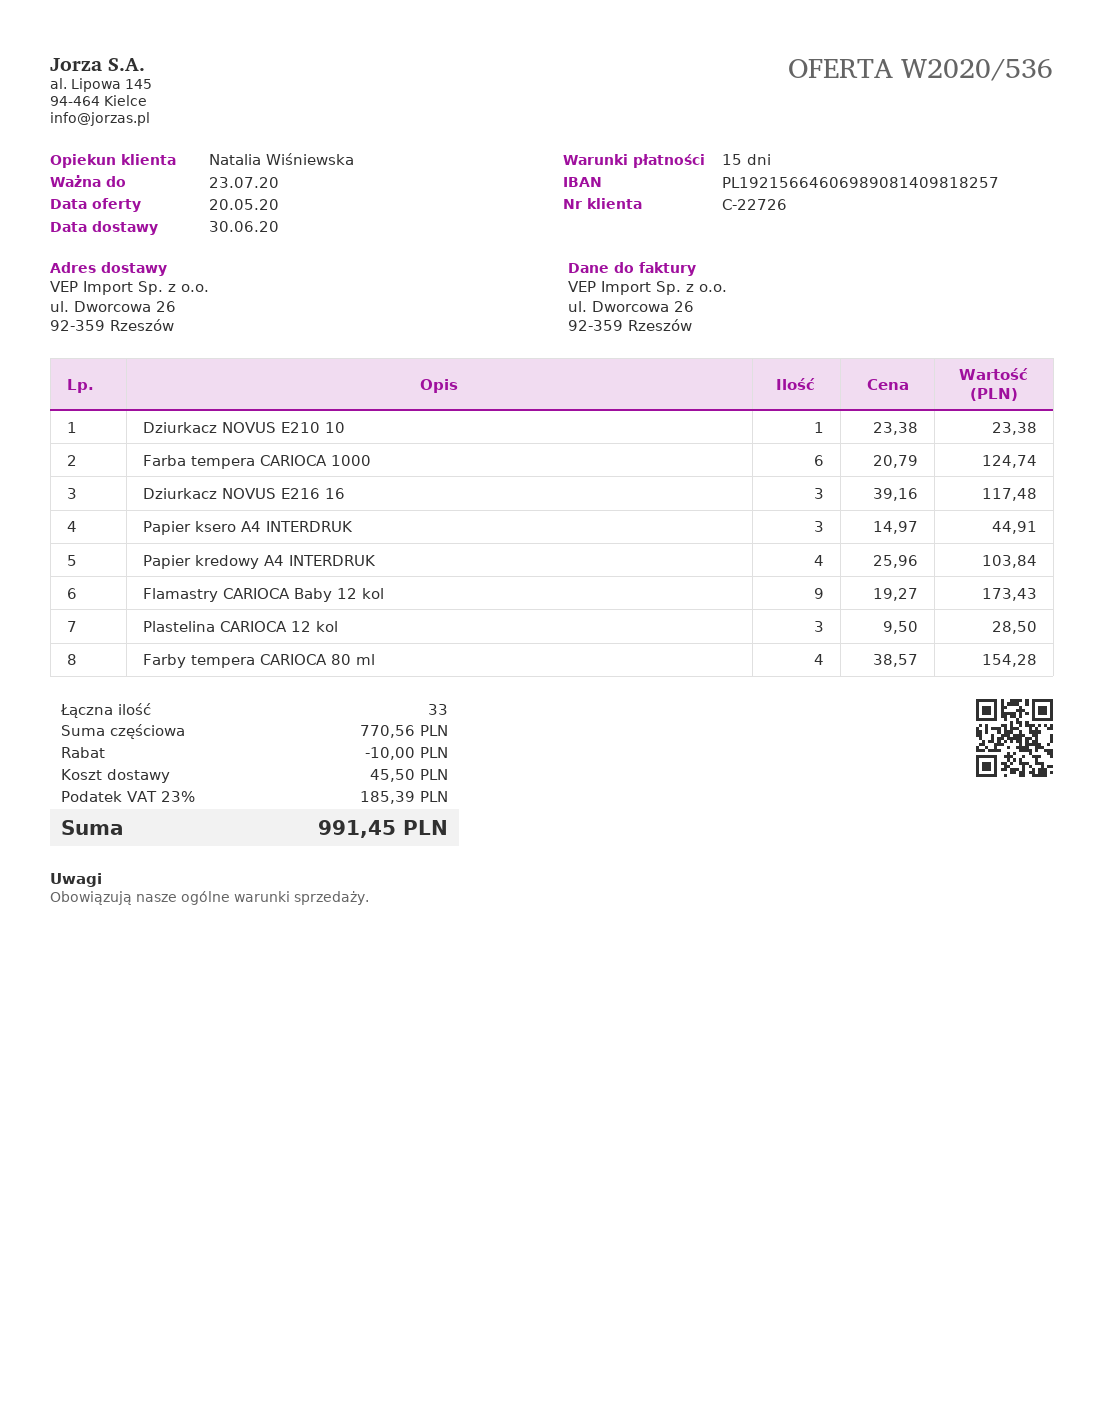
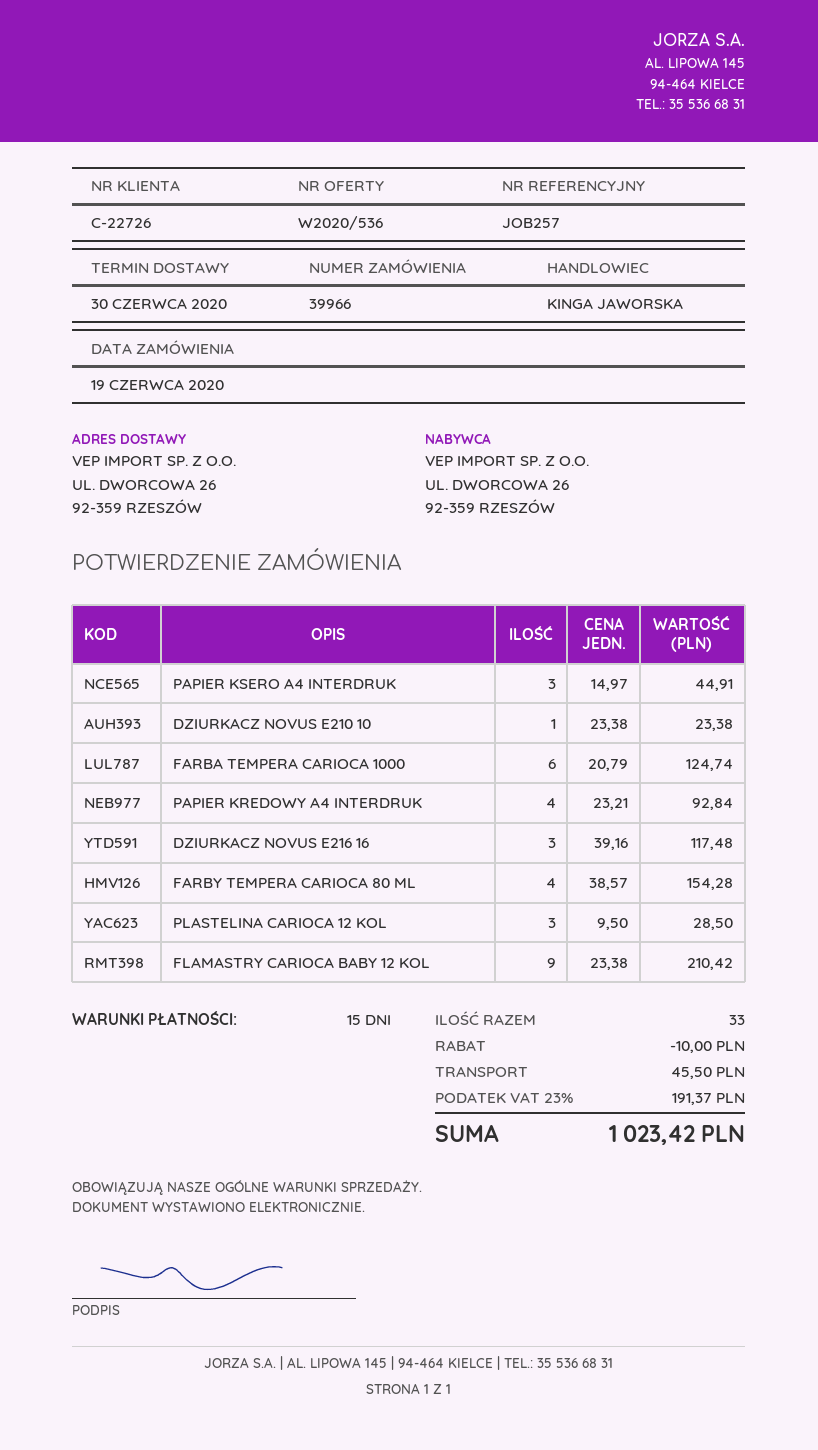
sales rep: Natalia Wiśniewska -> KINGA JAWORSKA
Papier kredowy A4 INTERDRUK: 4 x 25.96 = 103.84 -> 4 x 23.21 = 92.84
Flamastry CARIOCA Baby 12 kol: 9 x 19.27 = 173.43 -> 9 x 23.38 = 210.42
tax: 23% = 185.39 -> 23% = 191.37
total: 991.45 -> 1023.42

